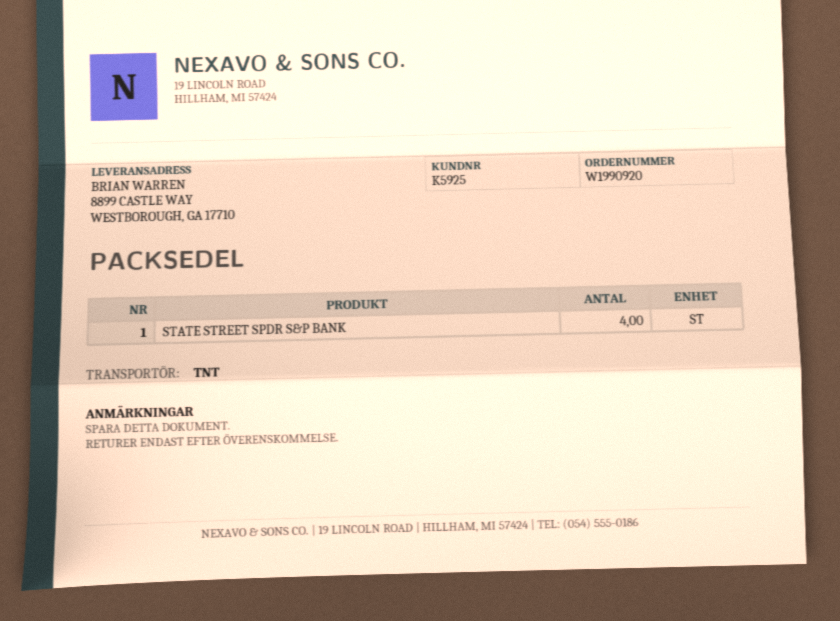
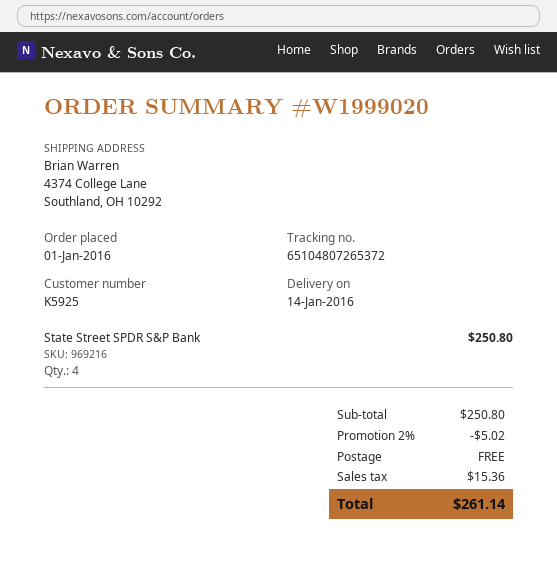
order number: W1990920 -> W1999020
ship to: 8899 CASTLE WAY, WESTBOROUGH, GA 17710 -> 4374 College Lane, Southland, OH 10292

